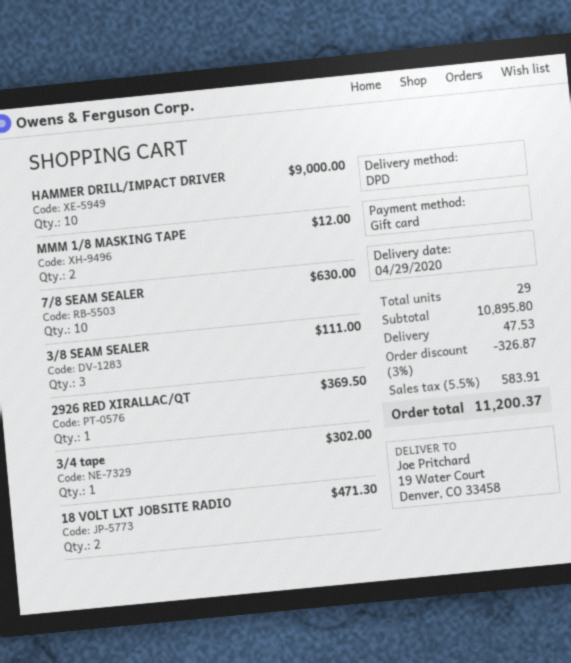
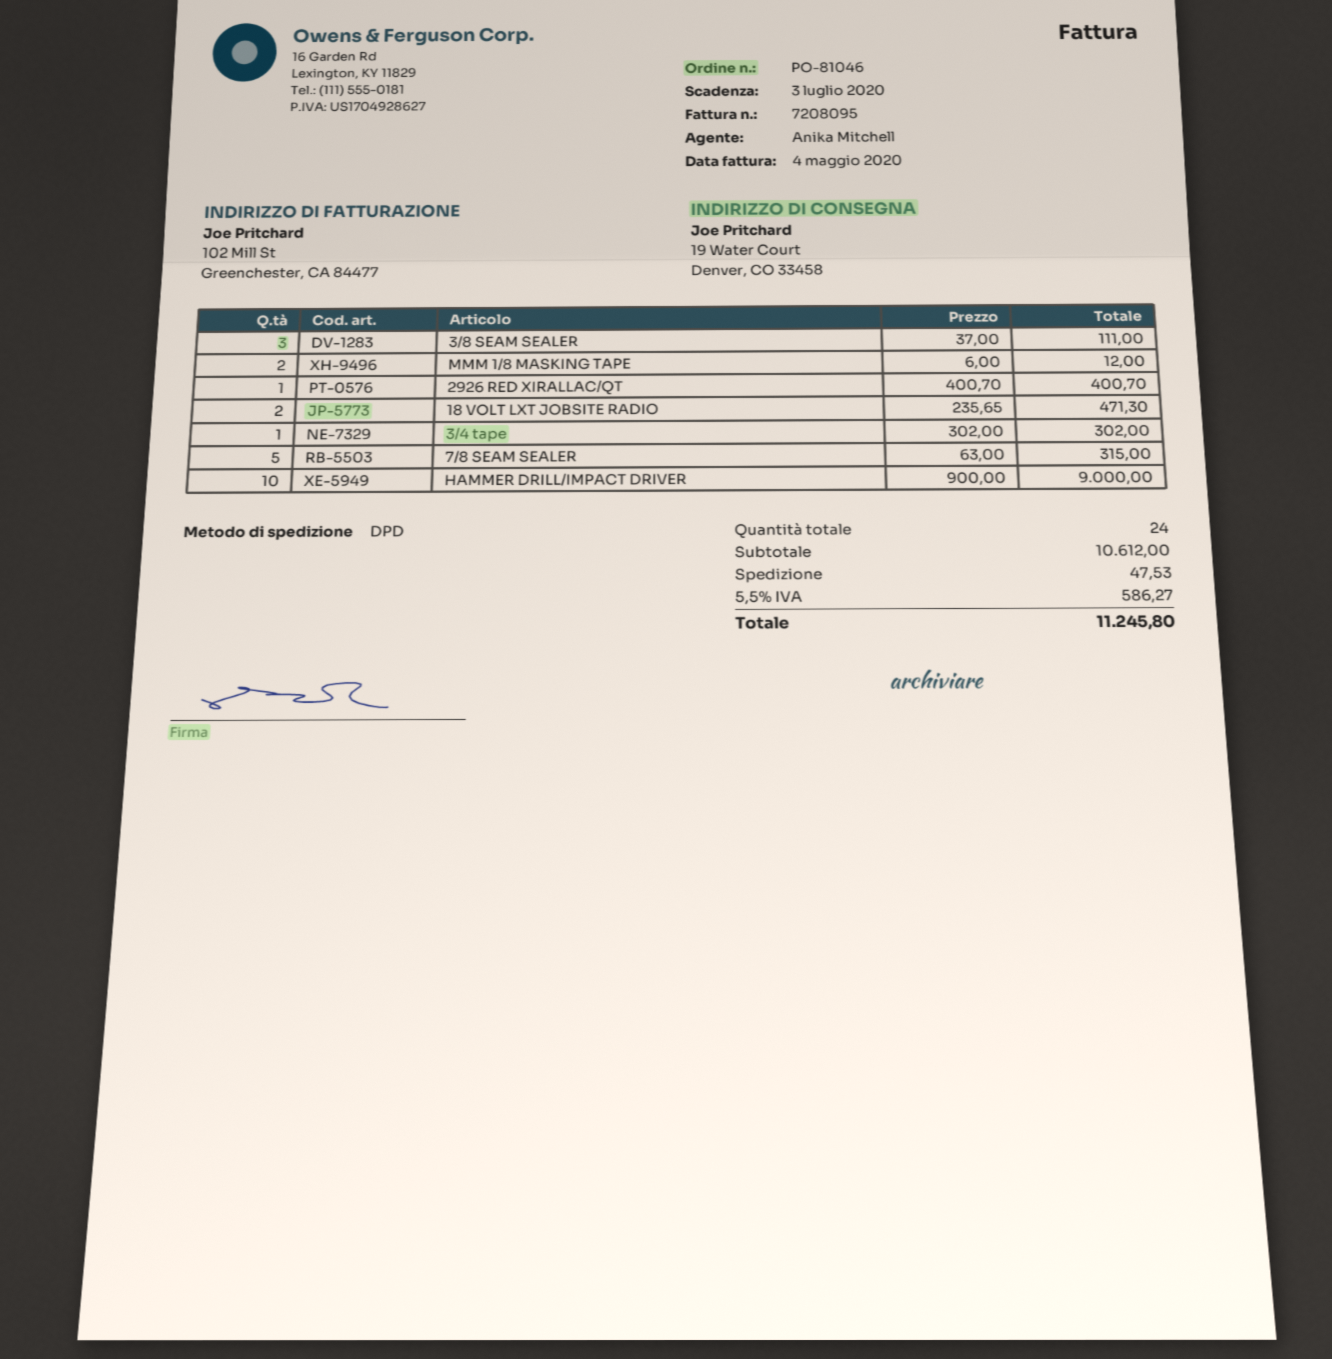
7/8 SEAM SEALER: 10 for 630.00 -> 5 for 315.00
2926 RED XIRALLAC/QT: 1 for 369.50 -> 1 for 400.70
total quantity: 29 -> 24
subtotal: 10895.80 -> 10612.00
discount: 3% = 326.87 -> none
tax: 5.5% = 583.91 -> 5.5% = 586.27
total: 11200.37 -> 11245.80

